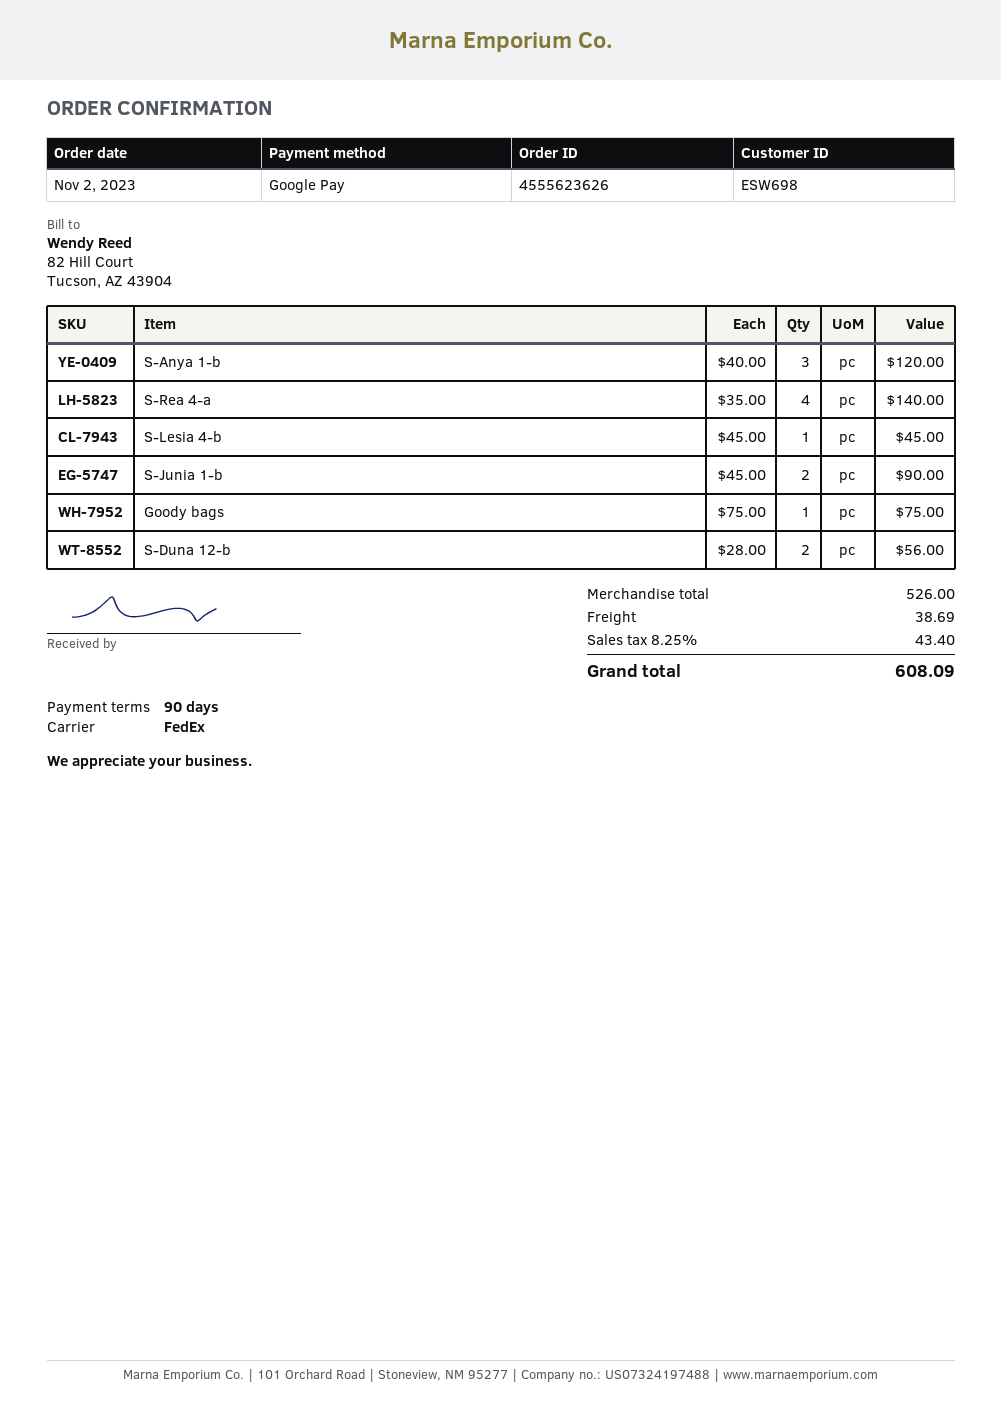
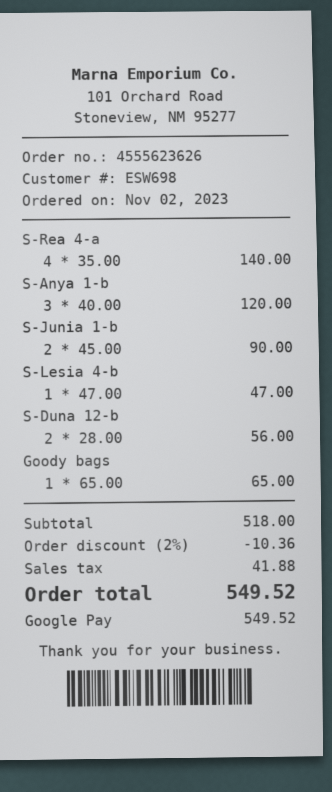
S-Lesia 4-b: 1 x 45.00 = 45.00 -> 1 x 47.00 = 47.00
Goody bags: 1 x 75.00 = 75.00 -> 1 x 65.00 = 65.00
subtotal: 526.00 -> 518.00
discount: none -> 2% = 10.36
shipping: 38.69 -> none
tax: 43.40 -> 41.88
total: 608.09 -> 549.52

